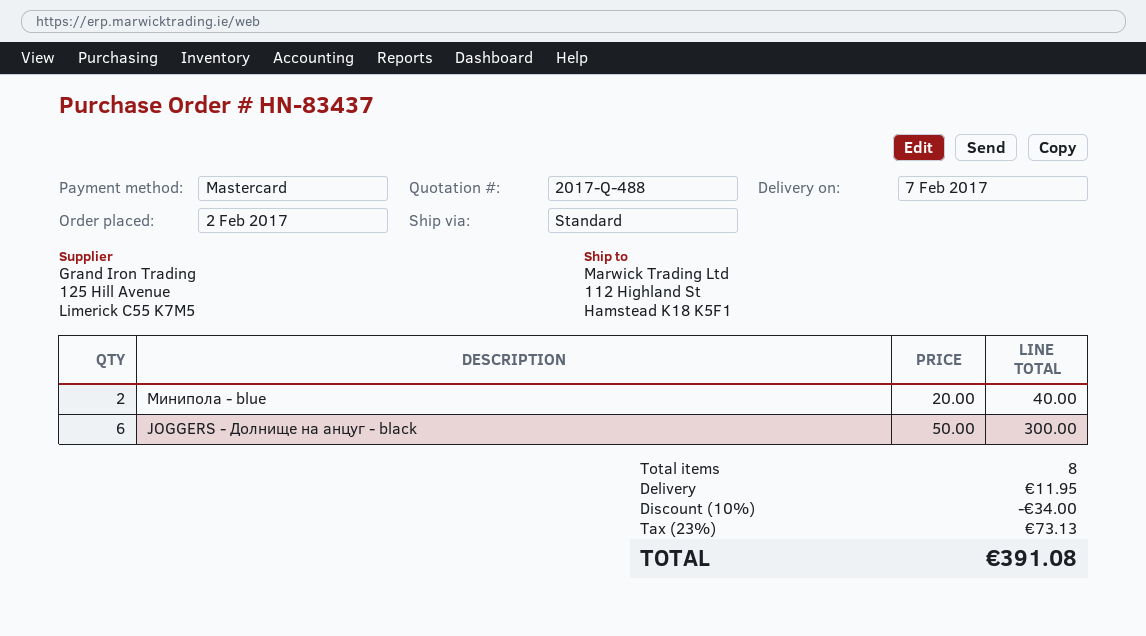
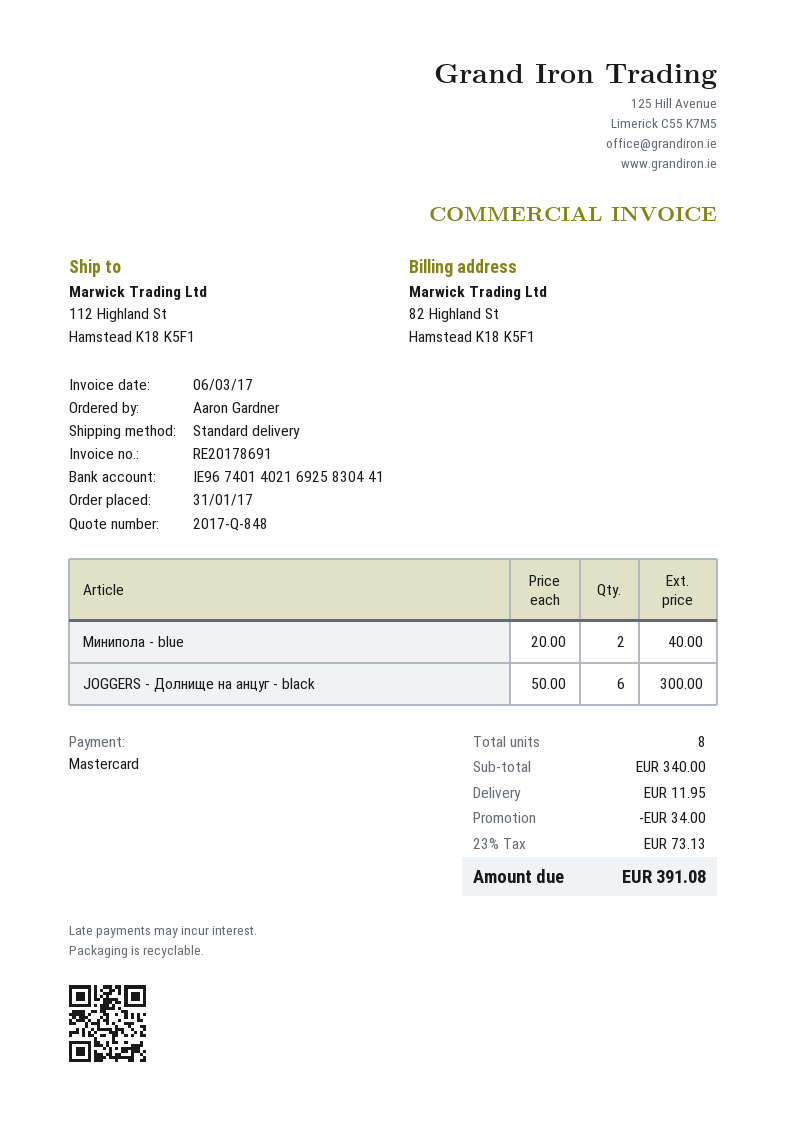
quote number: 2017-Q-488 -> 2017-Q-848
order date: 2017-02-02 -> 2017-01-31

